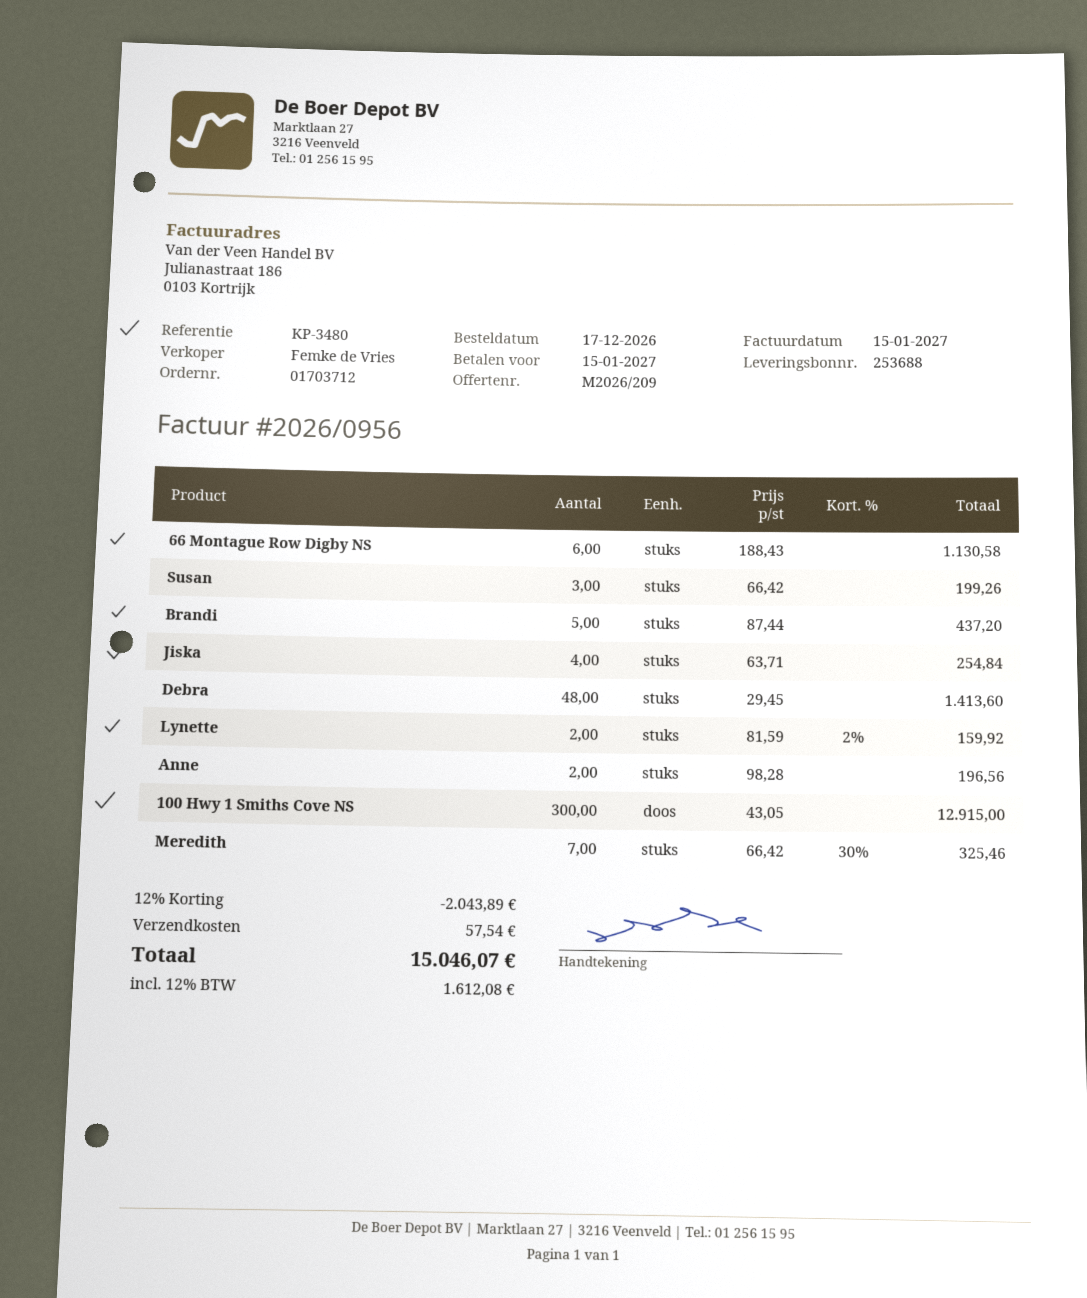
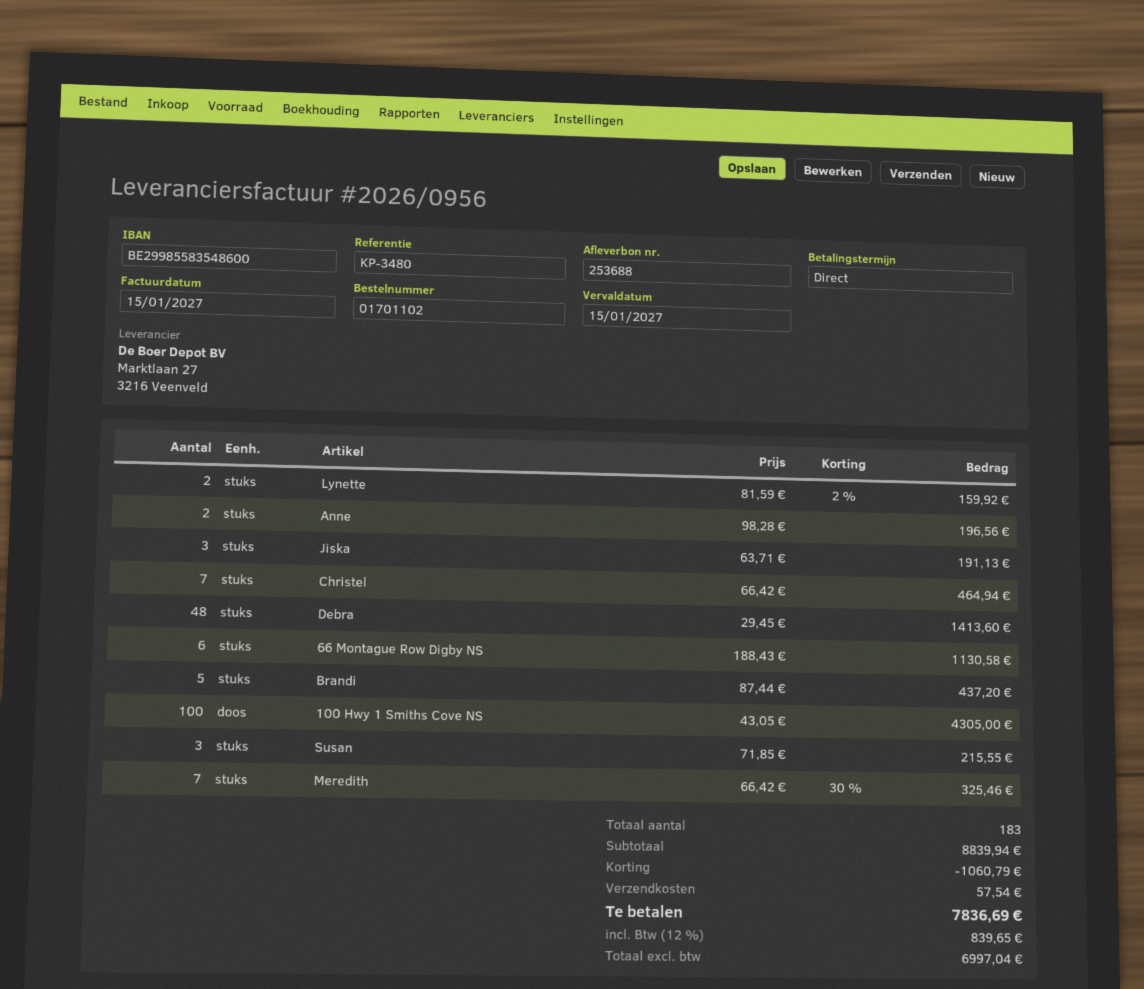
order number: 01703712 -> 01701102
Susan: 3 x 66.42 = 199.26 -> 3 x 71.85 = 215.55
Jiska: 4 x 63.71 = 254.84 -> 3 x 63.71 = 191.13
100 Hwy 1 Smiths Cove NS: 300 x 43.05 = 12915.00 -> 100 x 43.05 = 4305.00
Christel: none -> 7 x 66.42 = 464.94
discount: 2043.89 -> 1060.79
tax: 12% = 1612.08 -> 12% = 839.65
total: 15046.07 -> 7836.69

